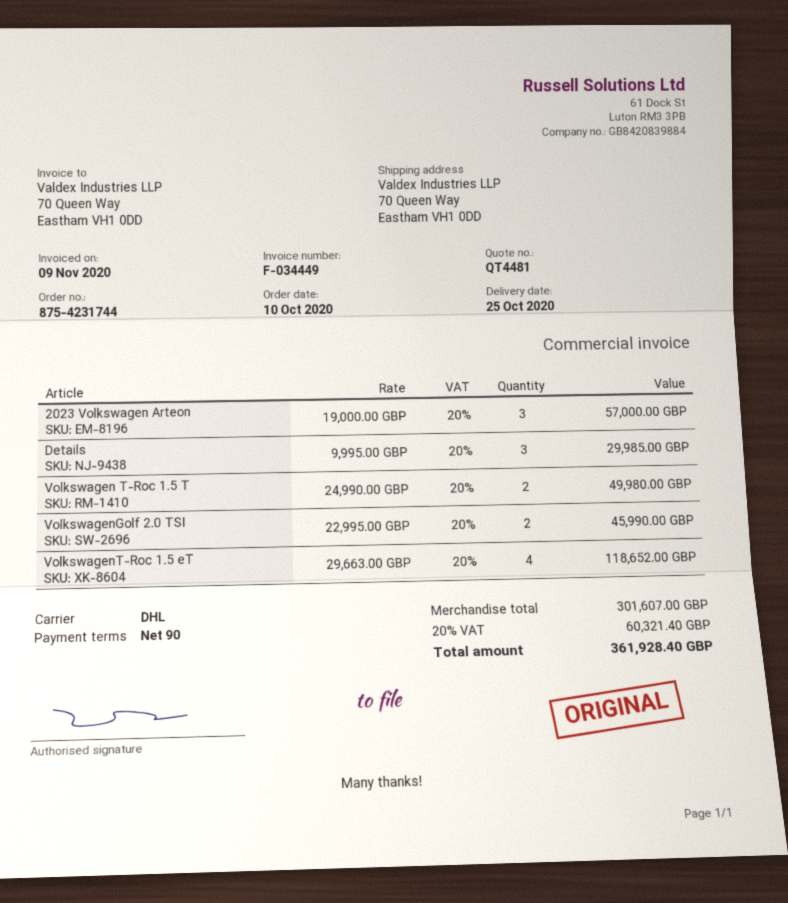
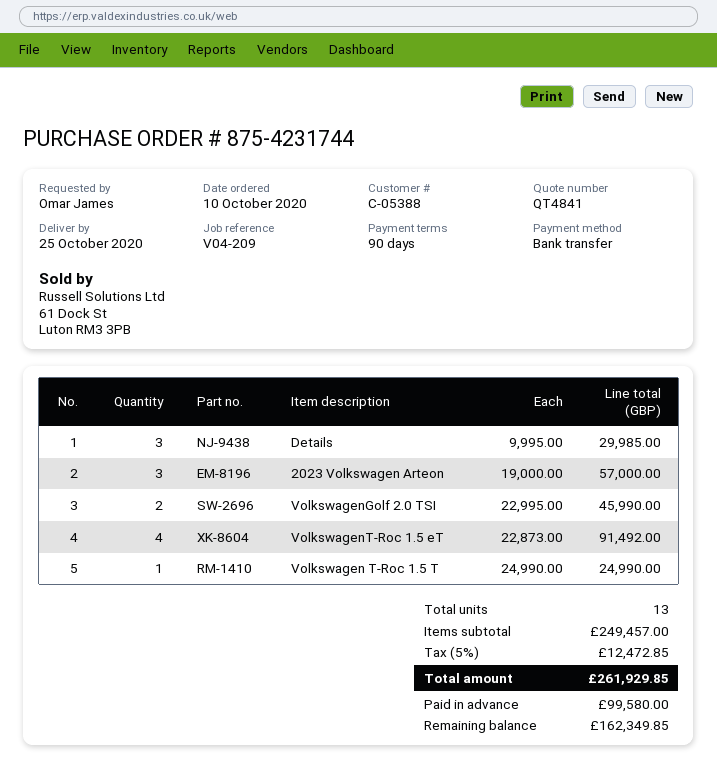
quote number: QT4481 -> QT4841
Volkswagen T-Roc 1.5 T: 2 x 24990.00 = 49980.00 -> 1 x 24990.00 = 24990.00
VolkswagenT-Roc 1.5 eT: 4 x 29663.00 = 118652.00 -> 4 x 22873.00 = 91492.00
subtotal: 301607.00 -> 249457.00
tax: 20% = 60321.40 -> 5% = 12472.85
total: 361928.40 -> 261929.85

